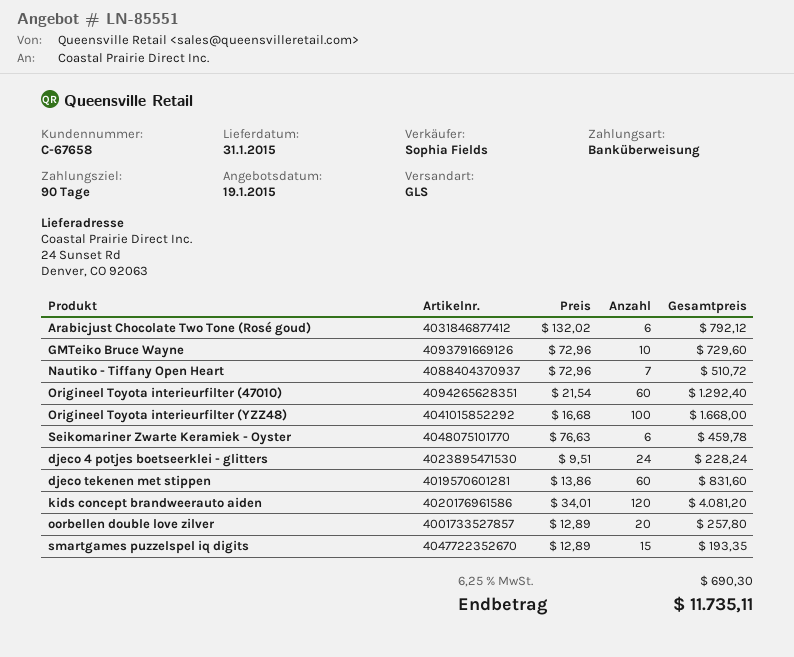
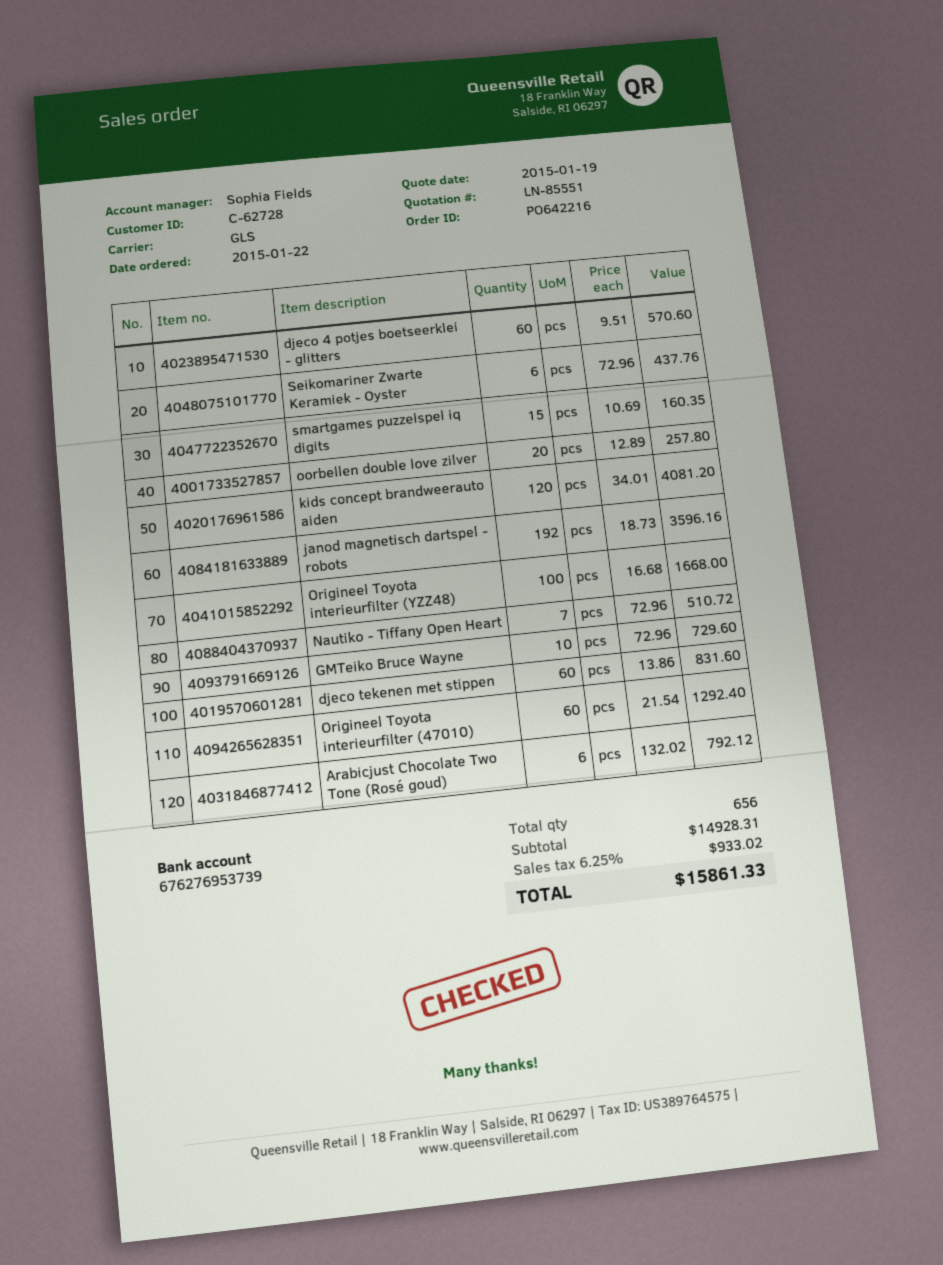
customer number: C-67658 -> C-62728
Seikomariner Zwarte Keramiek - Oyster: 6 x 76.63 = 459.78 -> 6 x 72.96 = 437.76
djeco 4 potjes boetseerklei - glitters: 24 x 9.51 = 228.24 -> 60 x 9.51 = 570.60
smartgames puzzelspel iq digits: 15 x 12.89 = 193.35 -> 15 x 10.69 = 160.35
janod magnetisch dartspel - robots: none -> 192 x 18.73 = 3596.16
tax: 6.25% = 690.30 -> 6.25% = 933.02
total: 11735.11 -> 15861.33

